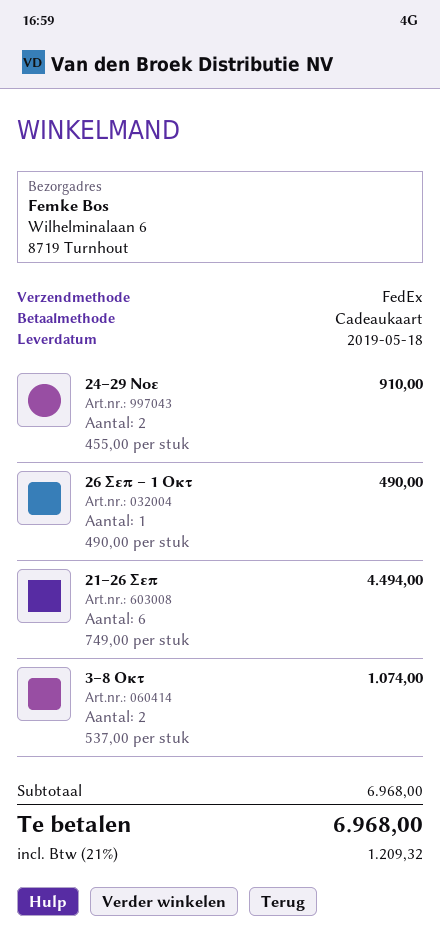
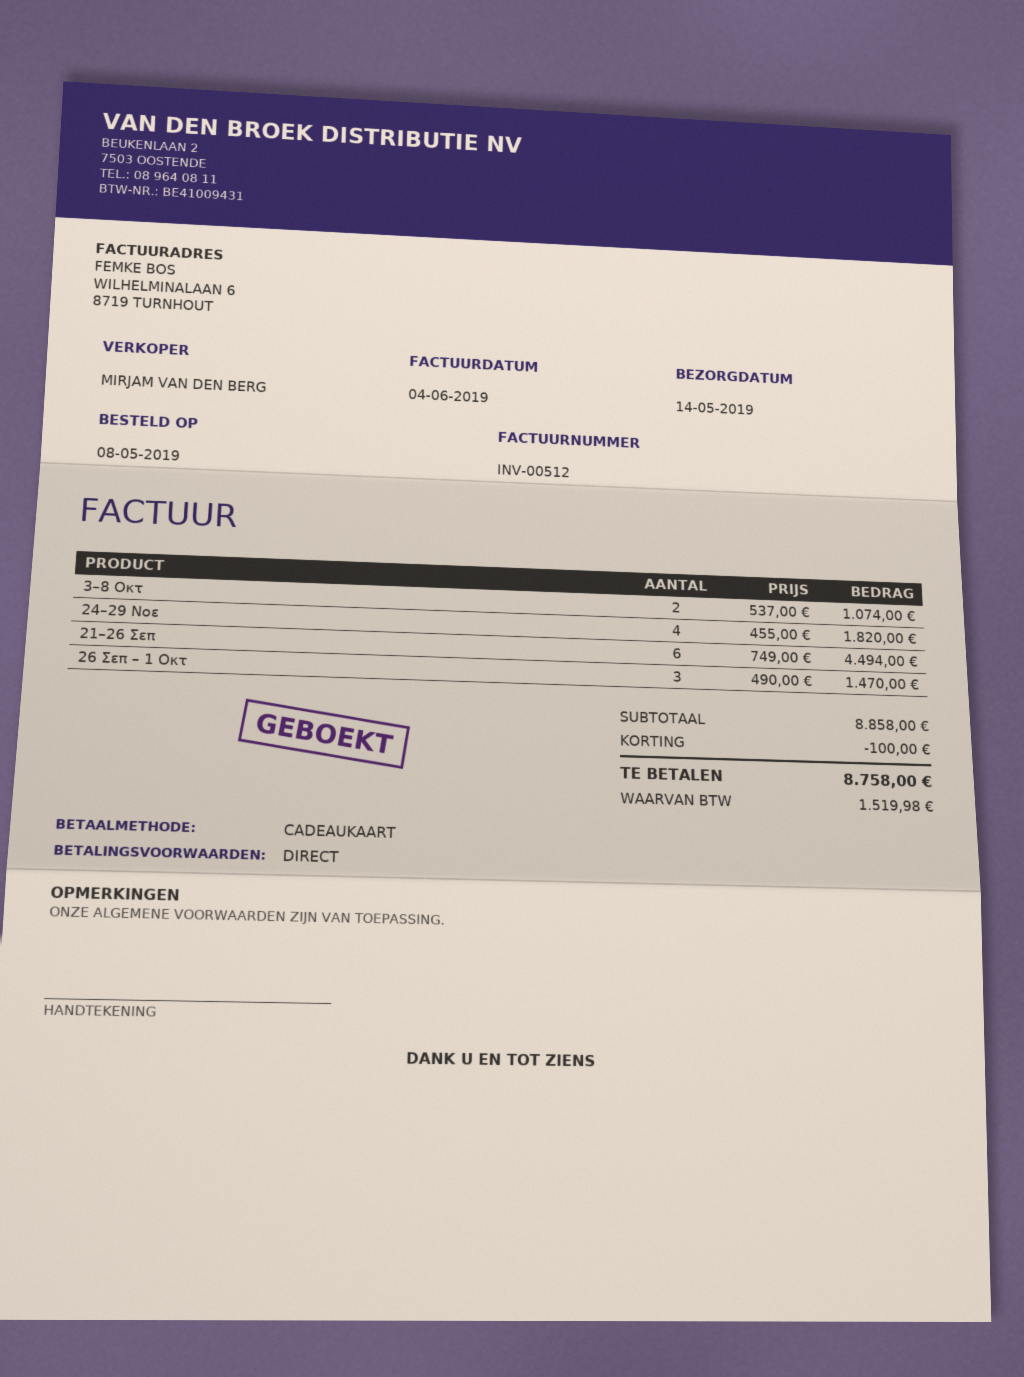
delivery date: 2019-05-18 -> 2019-05-14
24–29 Νοε: 2 x 455.00 = 910.00 -> 4 x 455.00 = 1820.00
26 Σεπ – 1 Οκτ: 1 x 490.00 = 490.00 -> 3 x 490.00 = 1470.00
subtotal: 6968.00 -> 8858.00
discount: none -> 100.00
tax: 1209.32 -> 1519.98
total: 6968.00 -> 8758.00

